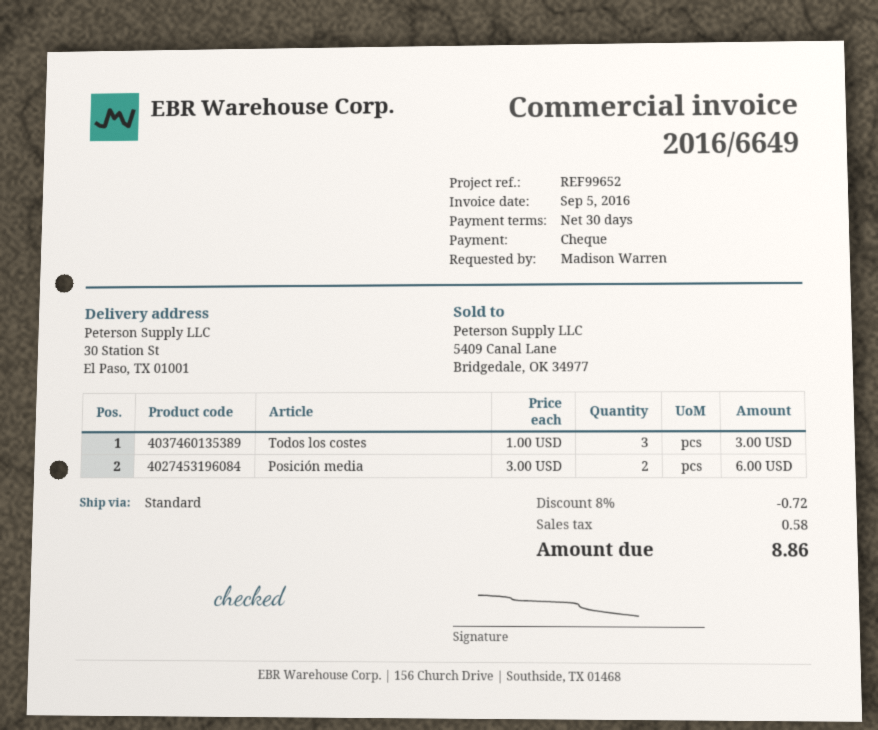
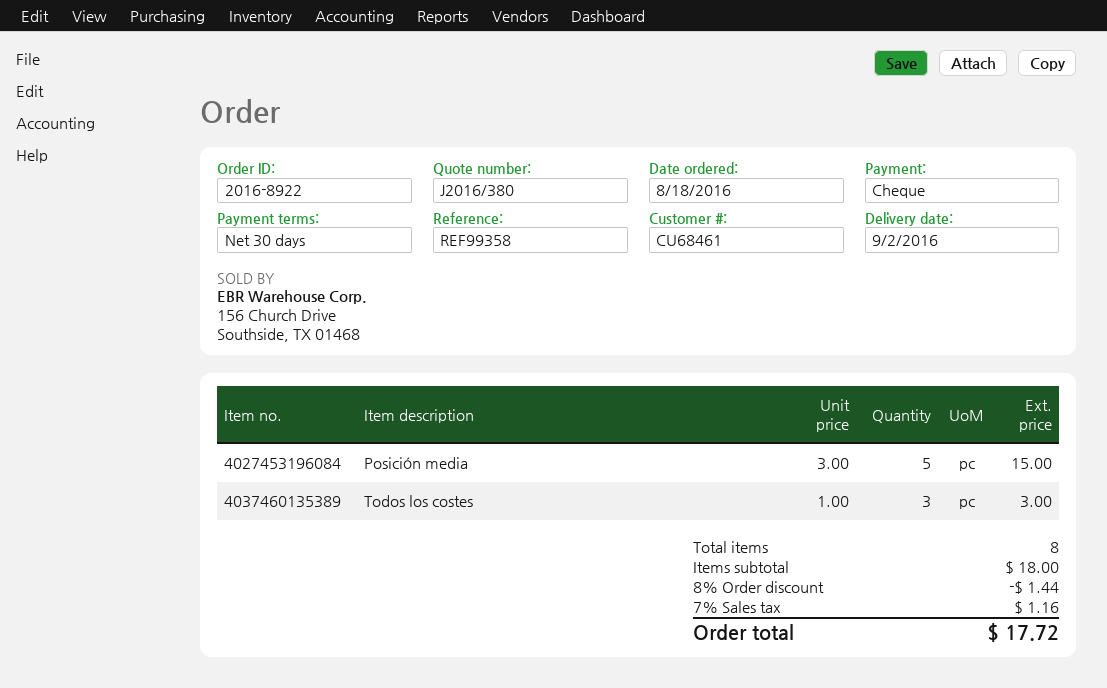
reference: REF99652 -> REF99358
Posición media: 2 x 3.00 = 6.00 -> 5 x 3.00 = 15.00
discount: 8% = 0.72 -> 8% = 1.44
tax: 0.58 -> 1.16
total: 8.86 -> 17.72

